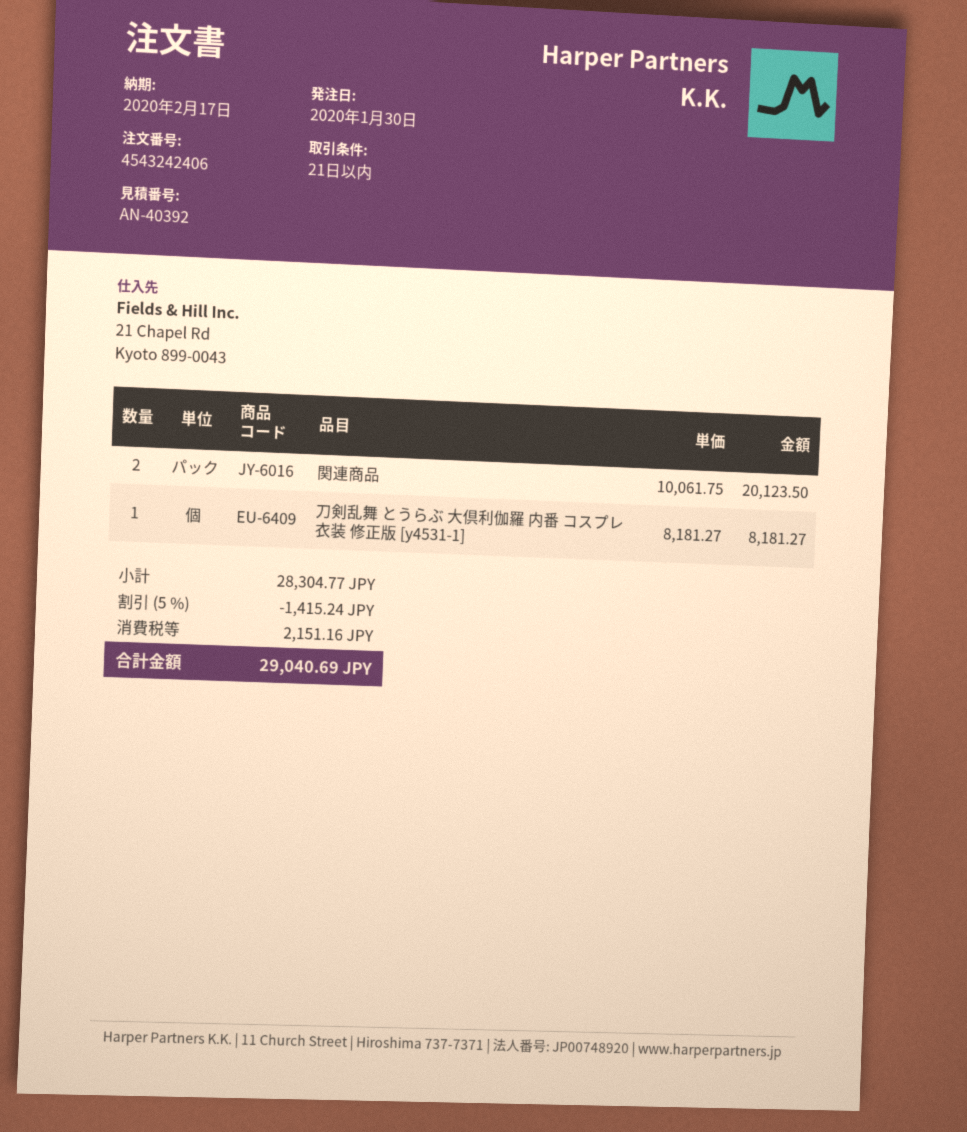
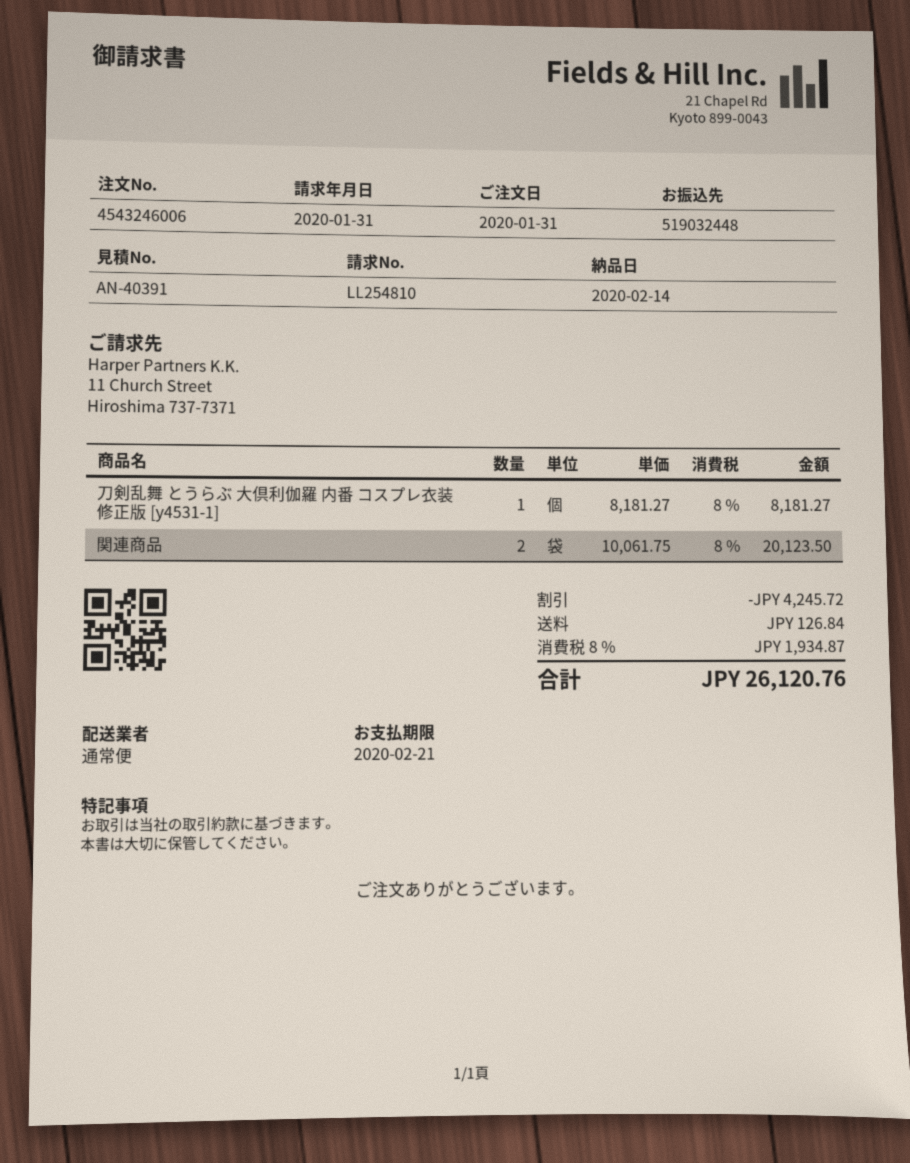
quote number: AN-40392 -> AN-40391
order number: 4543242406 -> 4543246006
order date: 2020-01-30 -> 2020-01-31
delivery date: 2020-02-17 -> 2020-02-14
discount: 1415.24 -> 4245.72
shipping: none -> 126.84
tax: 2151.16 -> 1934.87
total: 29040.69 -> 26120.76

